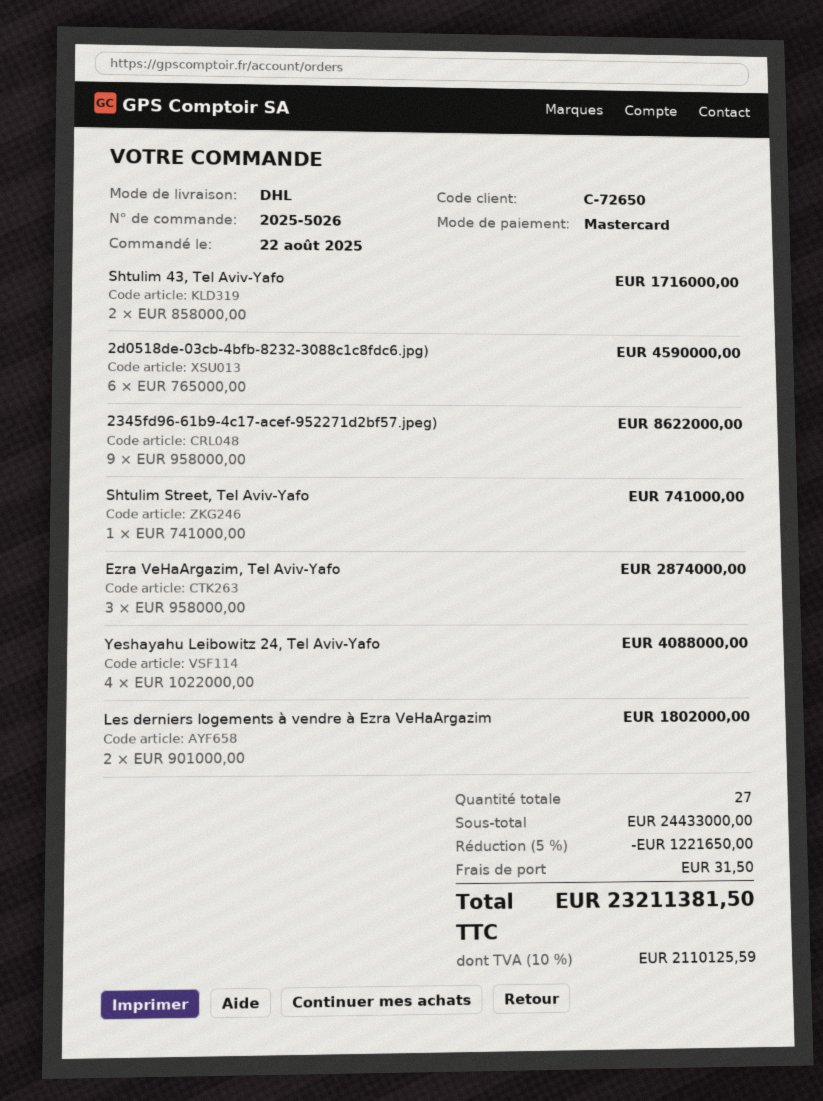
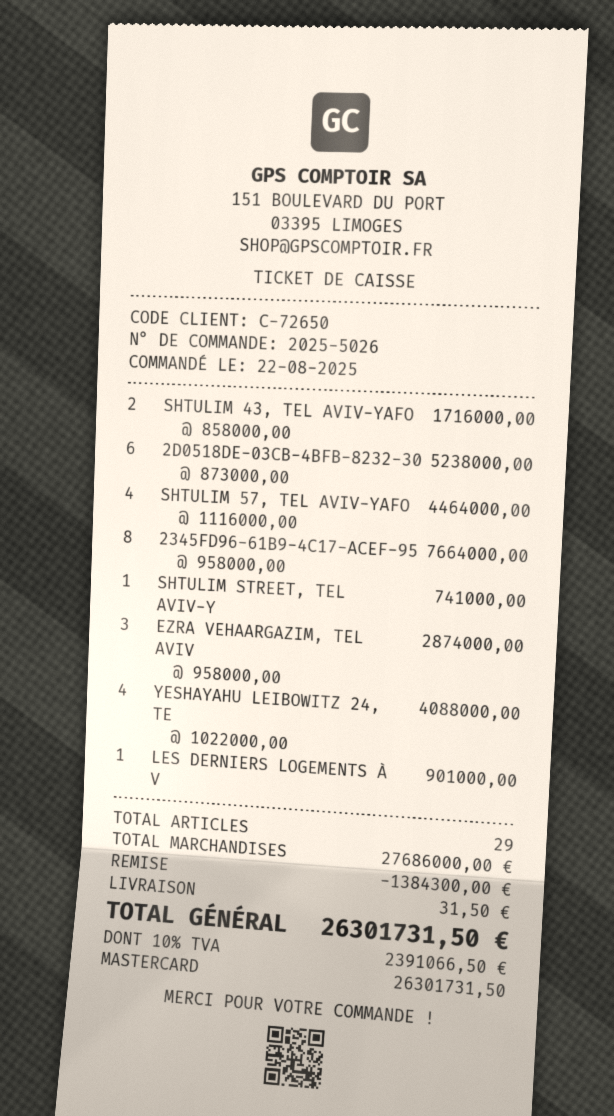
2d0518de-03cb-4bfb-8232-3088c1c8fdc6.jpg): 6 x 765000.00 = 4590000.00 -> 6 x 873000.00 = 5238000.00
2345fd96-61b9-4c17-acef-952271d2bf57.jpeg): 9 x 958000.00 = 8622000.00 -> 8 x 958000.00 = 7664000.00
Les derniers logements à vendre à Ezra VeHaArgazim: 2 x 901000.00 = 1802000.00 -> 1 x 901000.00 = 901000.00
SHTULIM 57, TEL AVIV-YAFO: none -> 4 x 1116000.00 = 4464000.00
total quantity: 27 -> 29
subtotal: 24433000.00 -> 27686000.00
discount: 1221650.00 -> 1384300.00
tax: 10% = 2110125.59 -> 10% = 2391066.50
total: 23211381.50 -> 26301731.50

